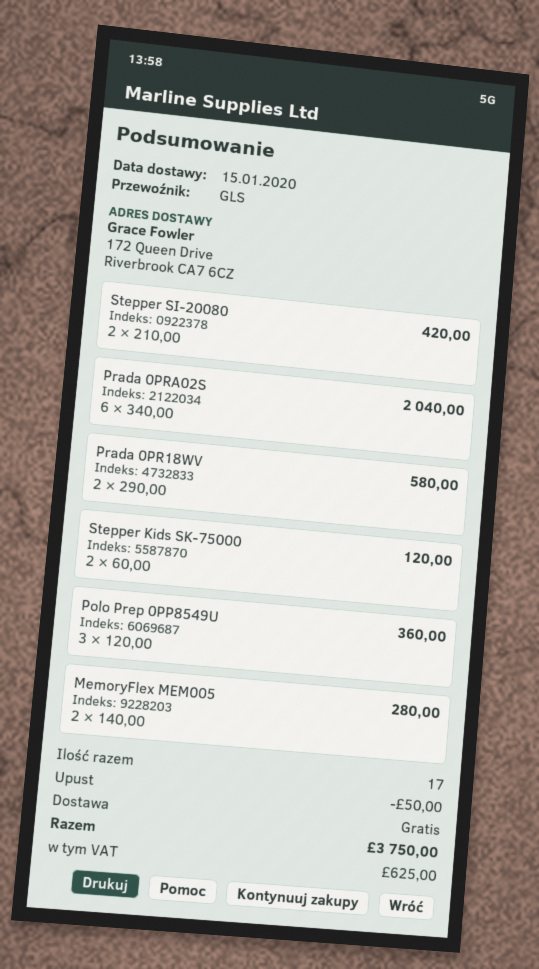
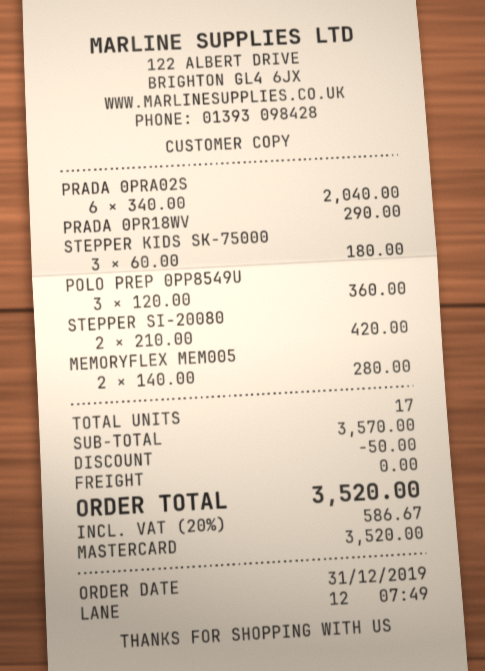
Prada 0PR18WV: 2 x 290.00 = 580.00 -> 1 x 290.00 = 290.00
Stepper Kids SK-75000: 2 x 60.00 = 120.00 -> 3 x 60.00 = 180.00
tax: 625.00 -> 586.67
total: 3750.00 -> 3520.00

